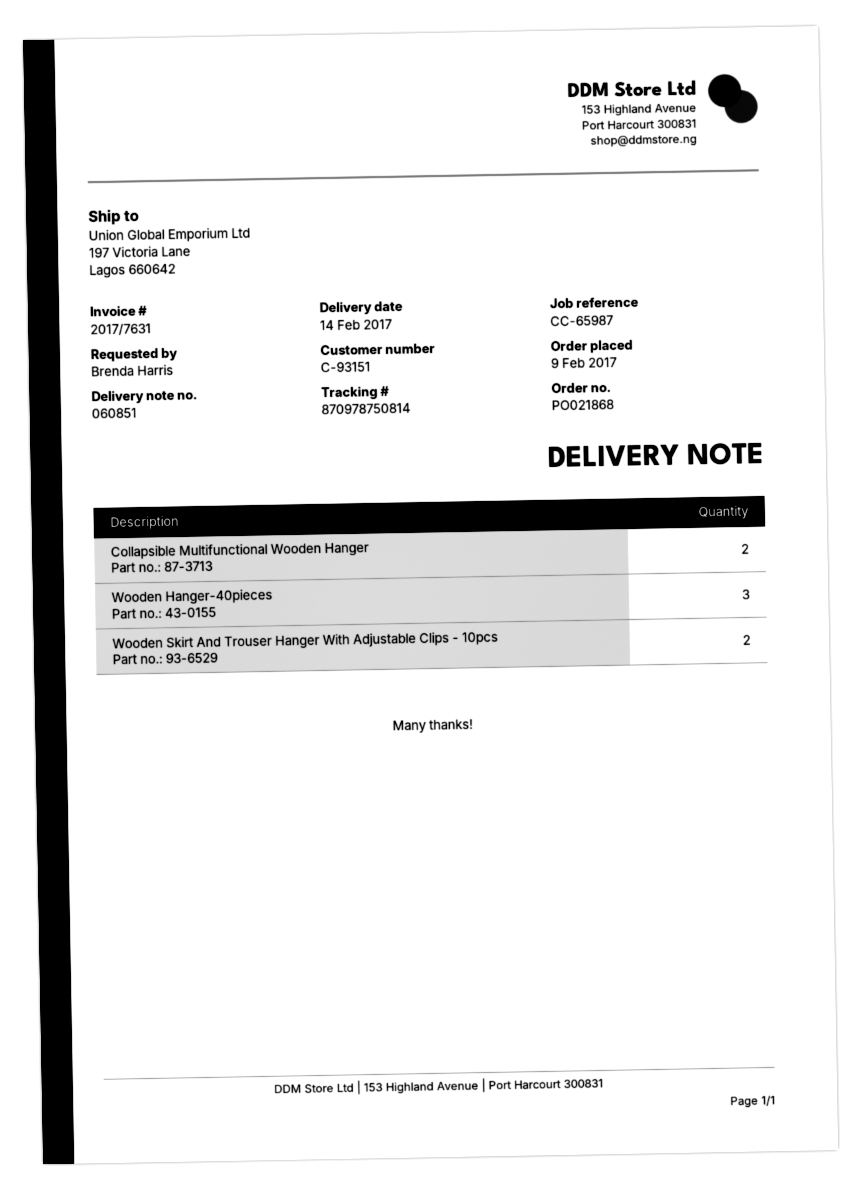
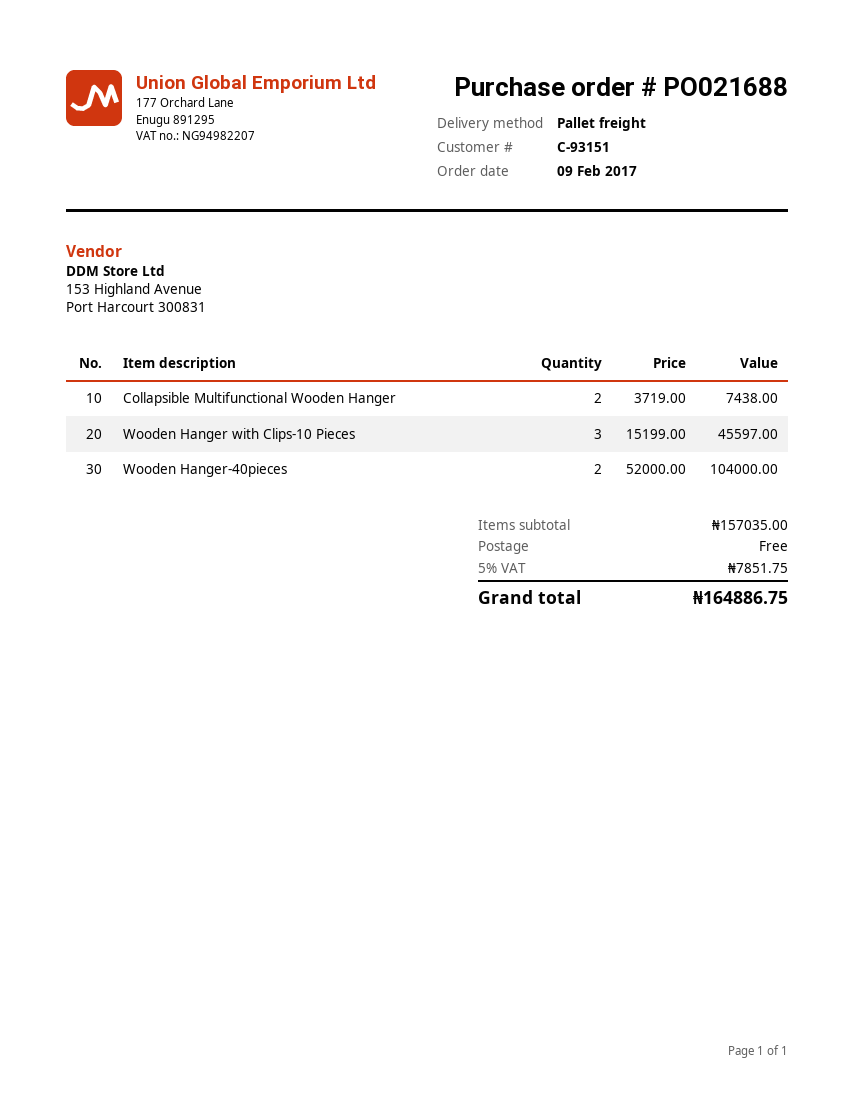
order number: PO021868 -> PO021688
Wooden Hanger-40pieces: 3 -> 2
Wooden Skirt And Trouser Hanger With Adjustable Clips - 10pcs: 2 -> none
Wooden Hanger with Clips-10 Pieces: none -> 3

